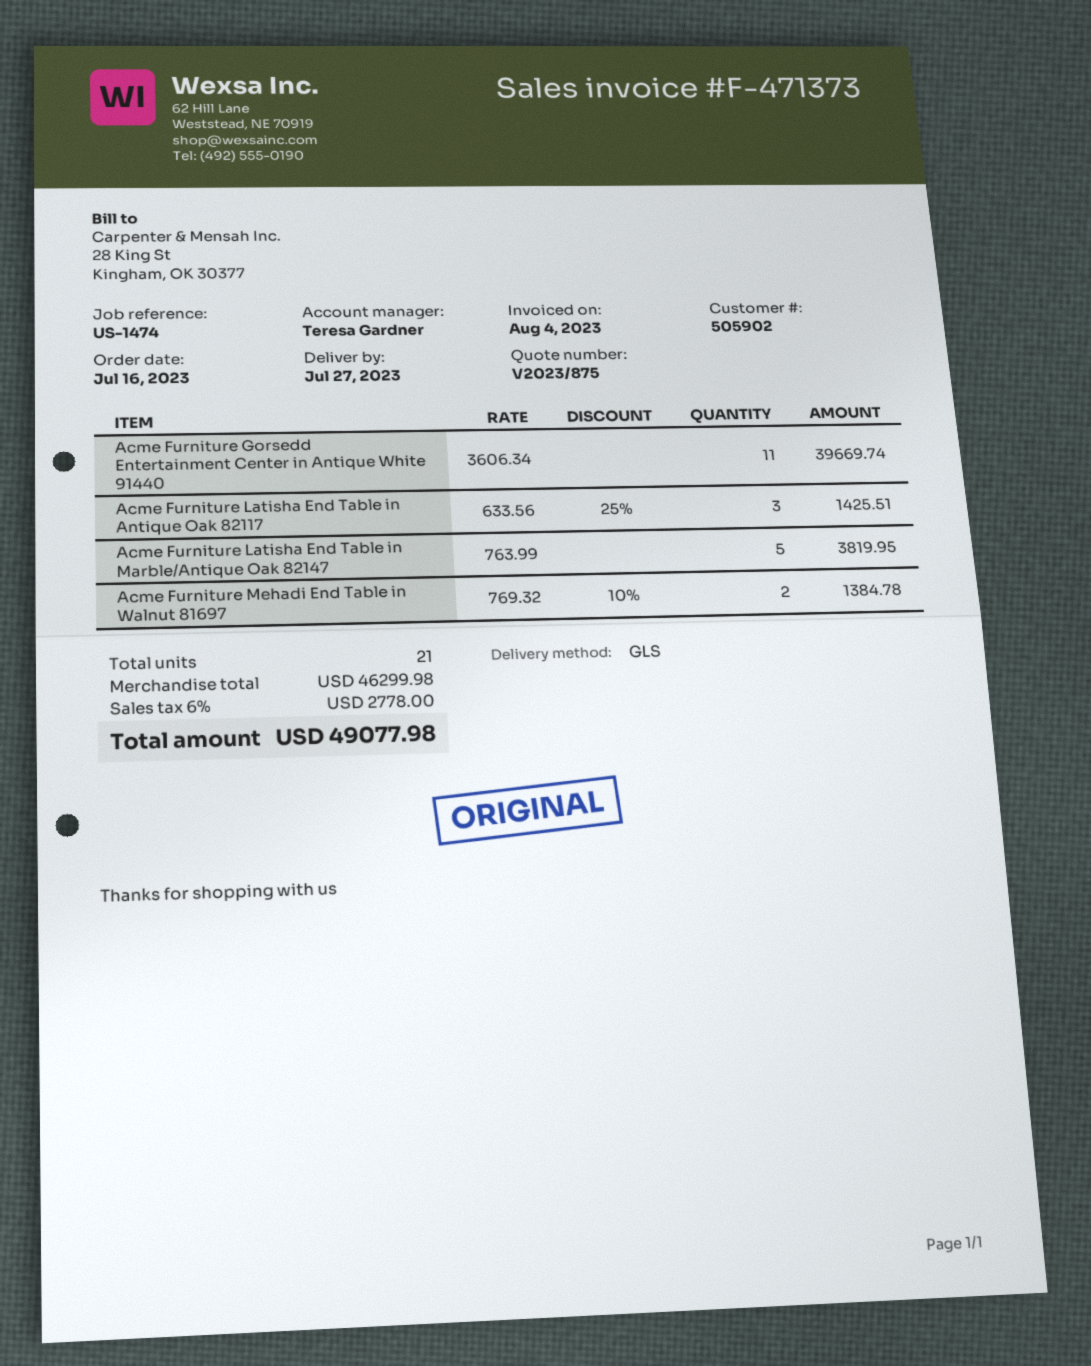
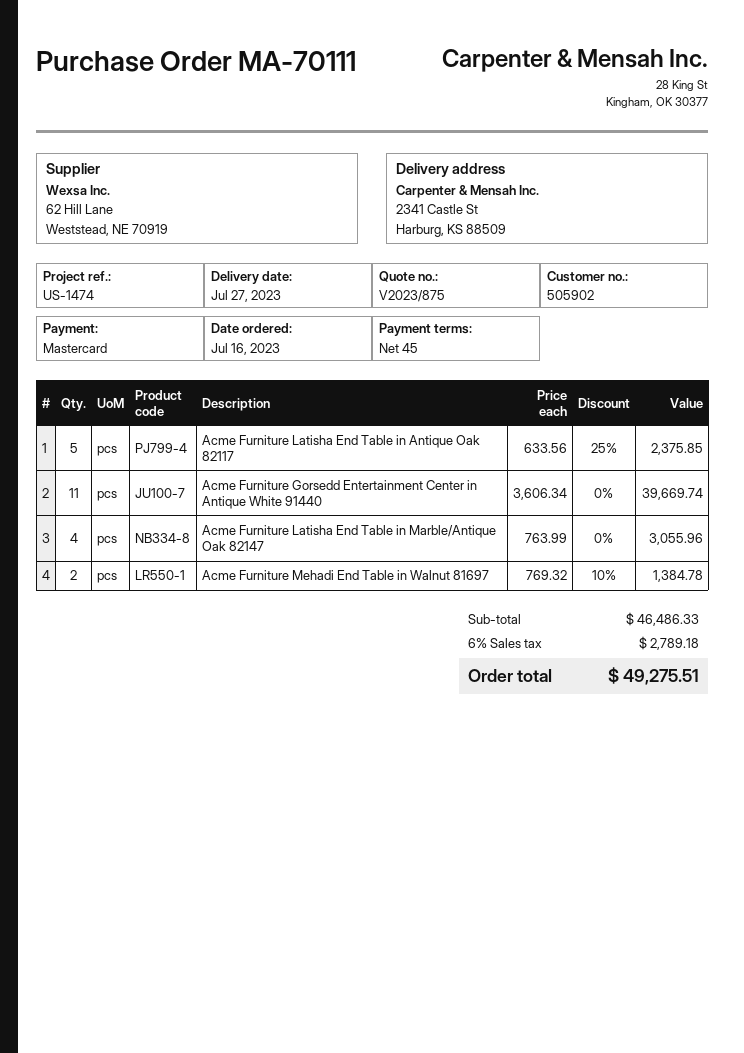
Acme Furniture Latisha End Table in Antique Oak 82117: 3 x 633.56 - 25% = 1425.51 -> 5 x 633.56 - 25% = 2375.85
Acme Furniture Latisha End Table in Marble/Antique Oak 82147: 5 x 763.99 = 3819.95 -> 4 x 763.99 = 3055.96
subtotal: 46299.98 -> 46486.33
tax: 6% = 2778.00 -> 6% = 2789.18
total: 49077.98 -> 49275.51

